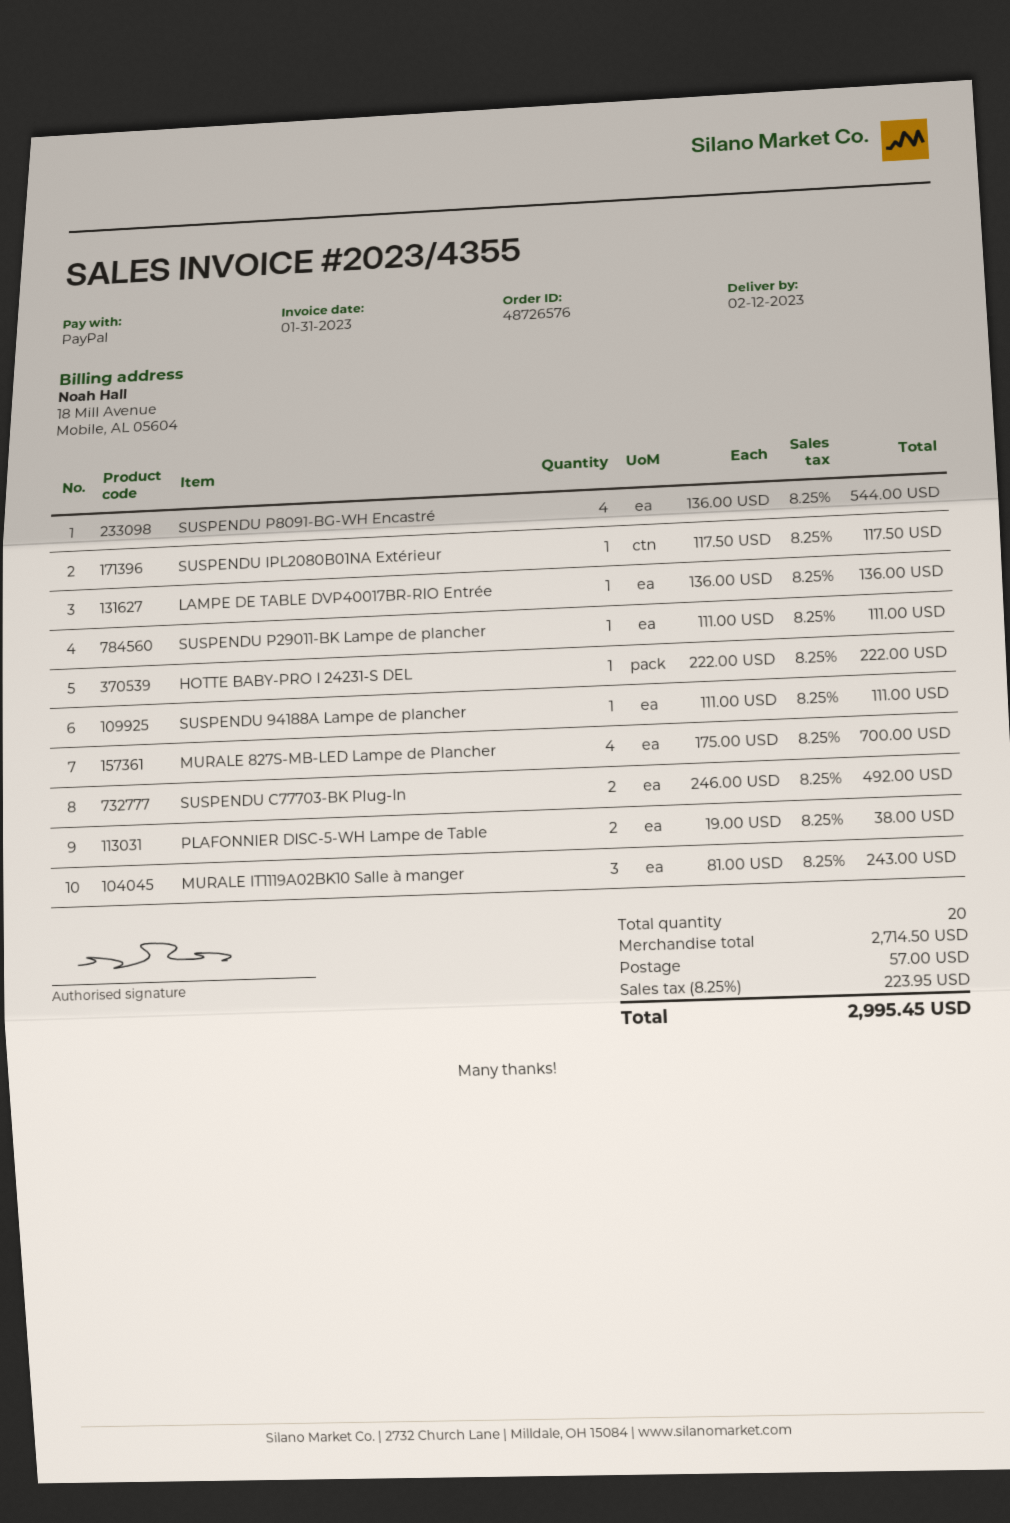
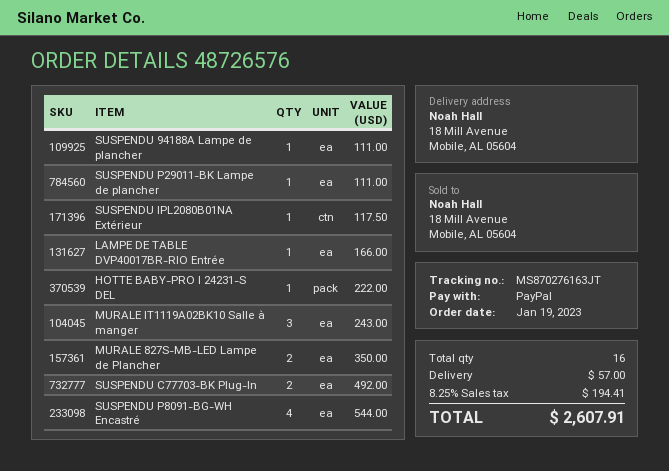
LAMPE DE TABLE DVP40017BR-RIO Entrée: 1 for 136.00 -> 1 for 166.00
MURALE 827S-MB-LED Lampe de Plancher: 4 for 700.00 -> 2 for 350.00
PLAFONNIER DISC-5-WH Lampe de Table: 2 for 38.00 -> none
total quantity: 20 -> 16
tax: 8.25% = 223.95 -> 8.25% = 194.41
total: 2995.45 -> 2607.91

